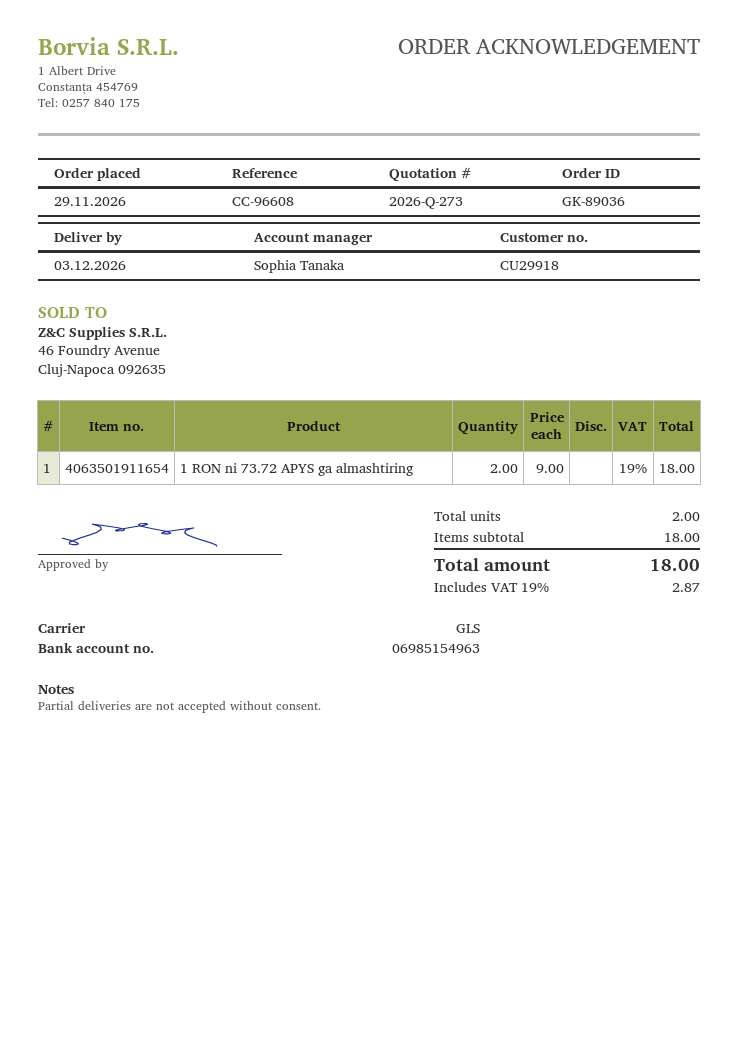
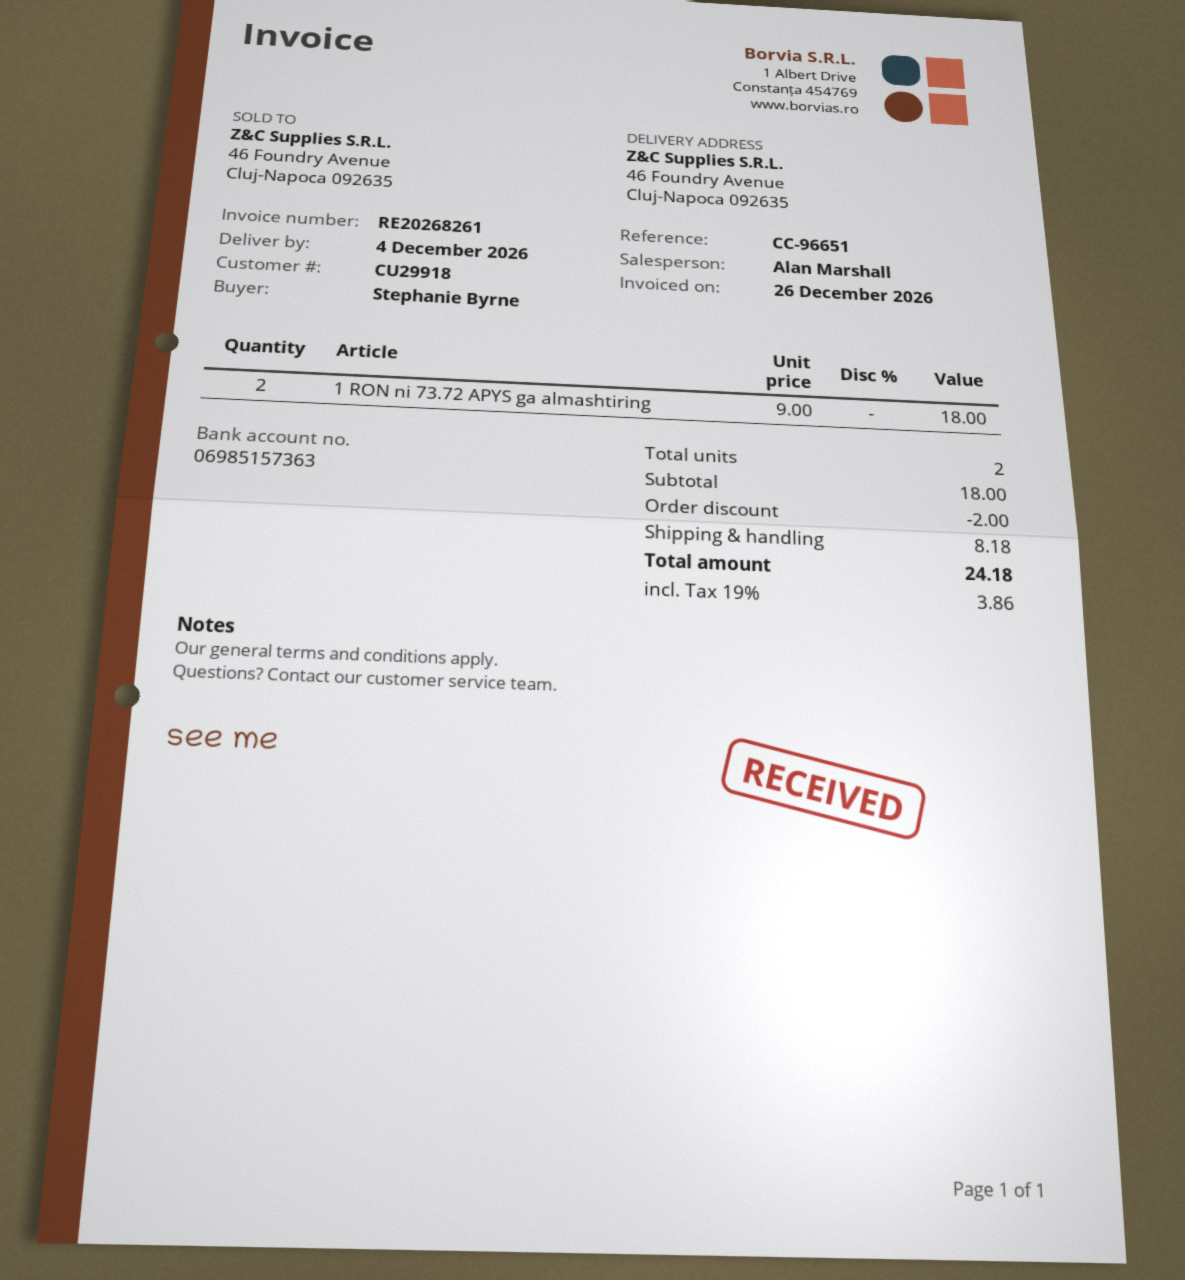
delivery date: 2026-12-03 -> 2026-12-04
reference: CC-96608 -> CC-96651
sales rep: Sophia Tanaka -> Alan Marshall
bank account: 06985154963 -> 06985157363
discount: none -> 2.00
shipping: none -> 8.18
tax: 19% = 2.87 -> 19% = 3.86
total: 18.00 -> 24.18

